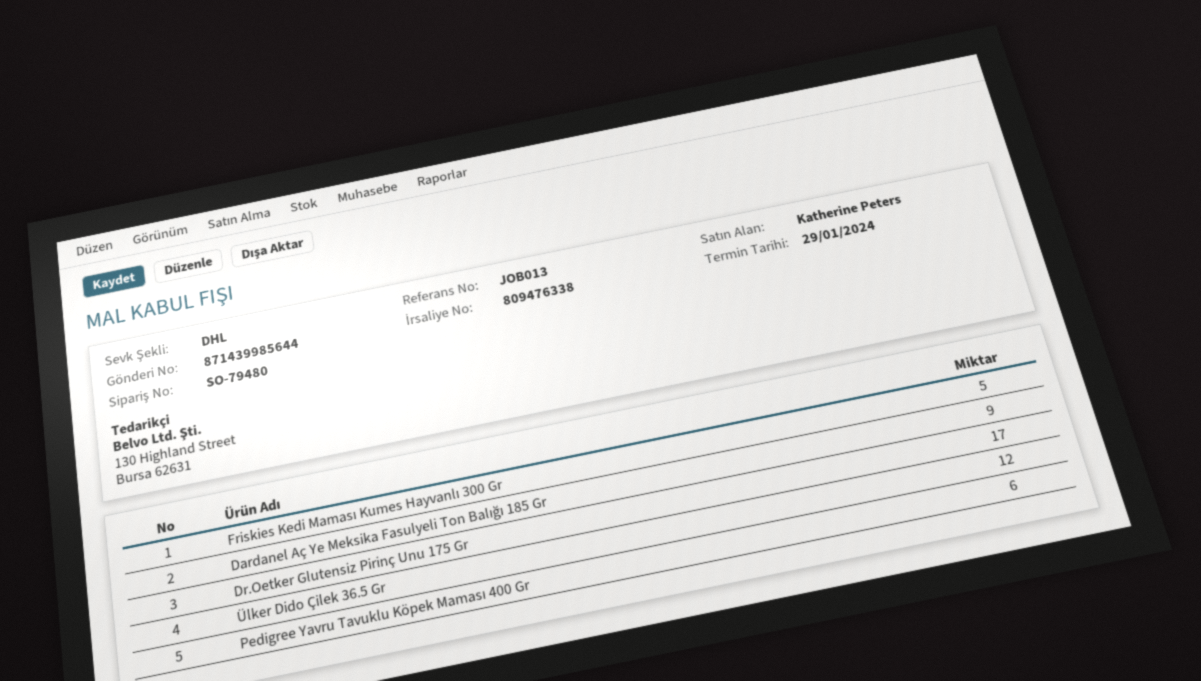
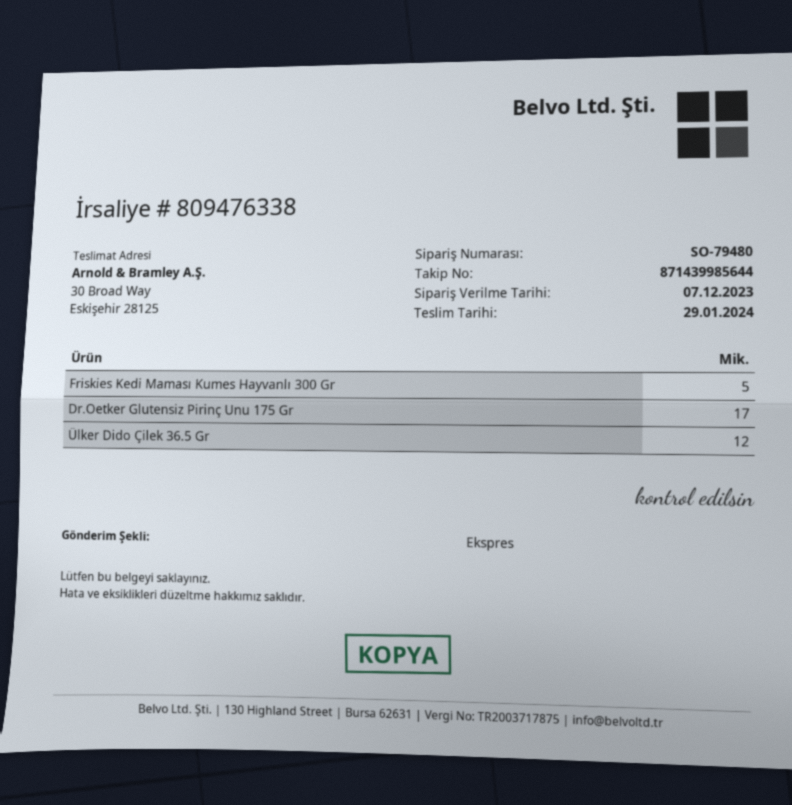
shipping method: DHL -> express
Dardanel Aç Ye Meksika Fasulyeli Ton Balığı 185 Gr: 9 -> none
Pedigree Yavru Tavuklu Köpek Maması 400 Gr: 6 -> none

